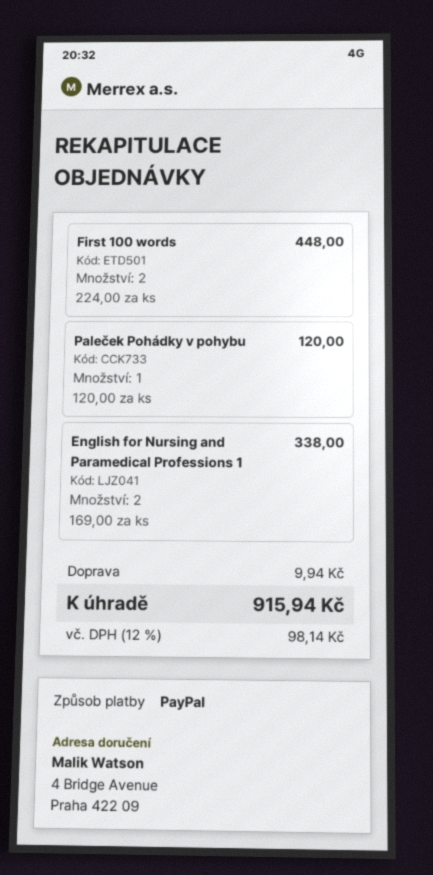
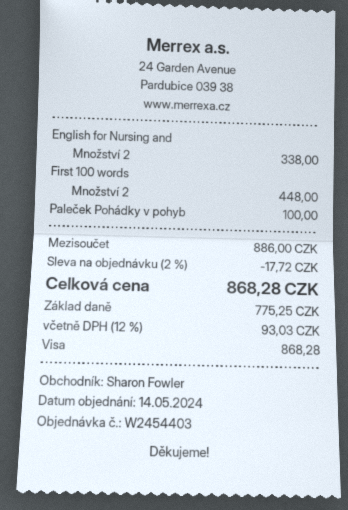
payment method: PayPal -> Visa
Paleček Pohádky v pohybu: 1 for 120.00 -> 1 for 100.00
discount: none -> 2% = 17.72
shipping: 9.94 -> none
tax: 12% = 98.14 -> 12% = 93.03
total: 915.94 -> 868.28

